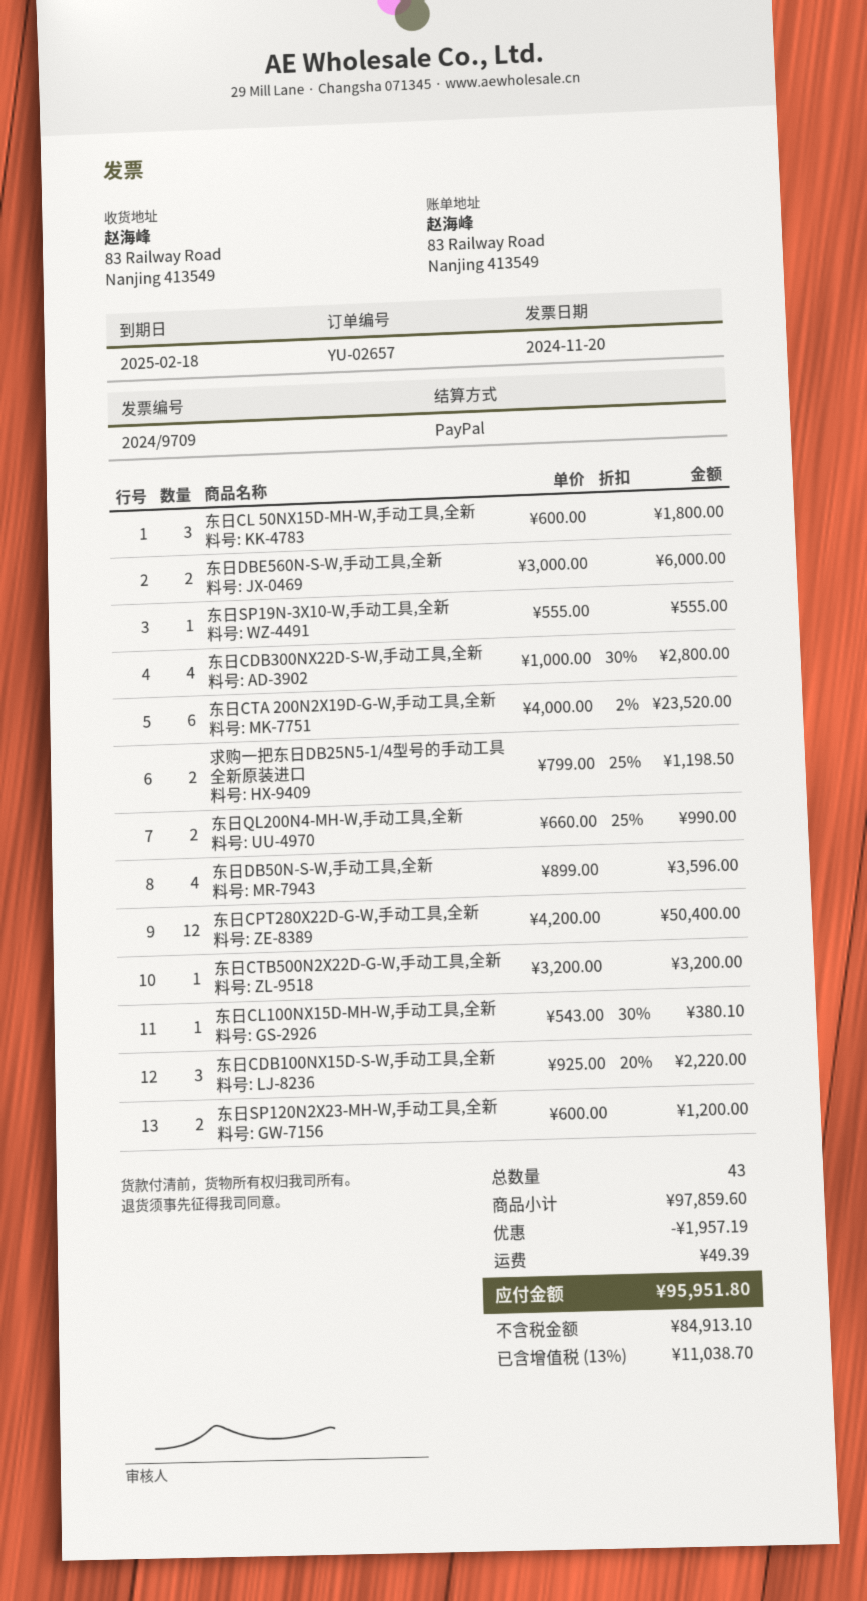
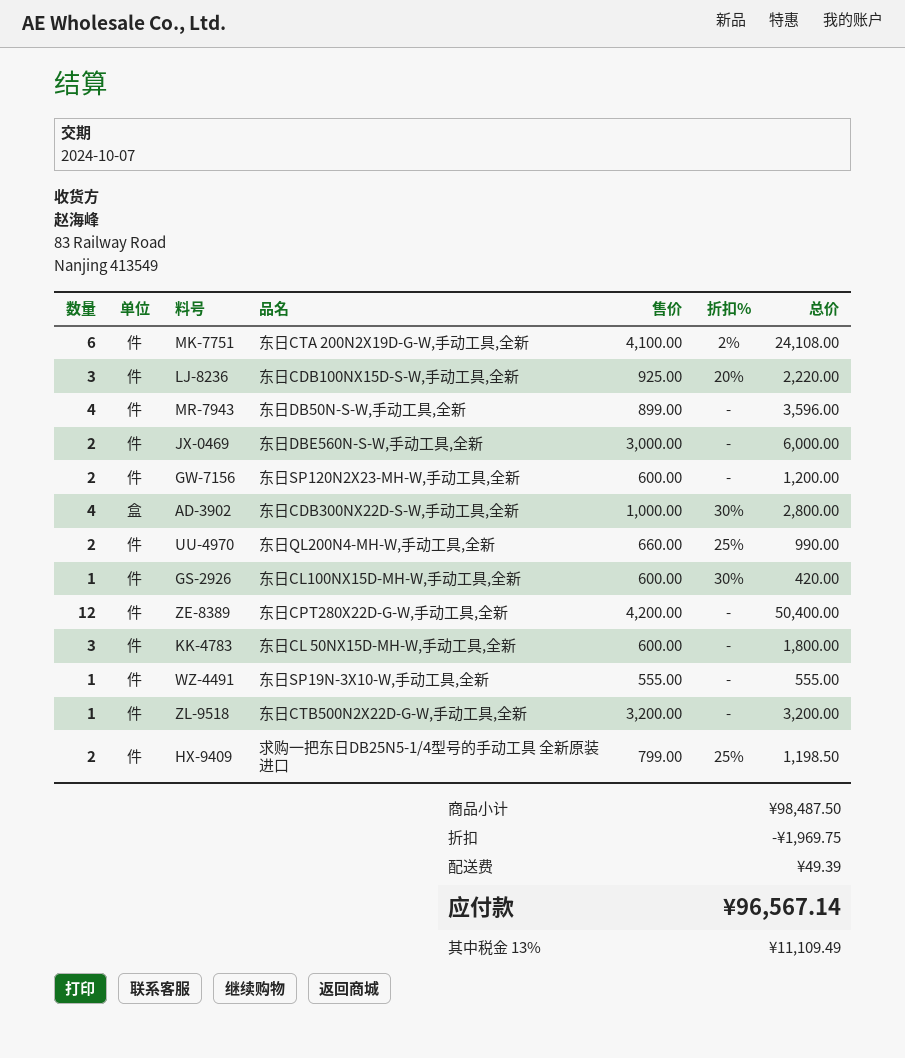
东日CTA 200N2X19D-G-W,手动工具,全新: 6 x 4000.00 - 2% = 23520.00 -> 6 x 4100.00 - 2% = 24108.00
东日CL100NX15D-MH-W,手动工具,全新: 1 x 543.00 - 30% = 380.10 -> 1 x 600.00 - 30% = 420.00
subtotal: 97859.60 -> 98487.50
discount: 1957.19 -> 1969.75
tax: 13% = 11038.70 -> 13% = 11109.49
total: 95951.80 -> 96567.14

